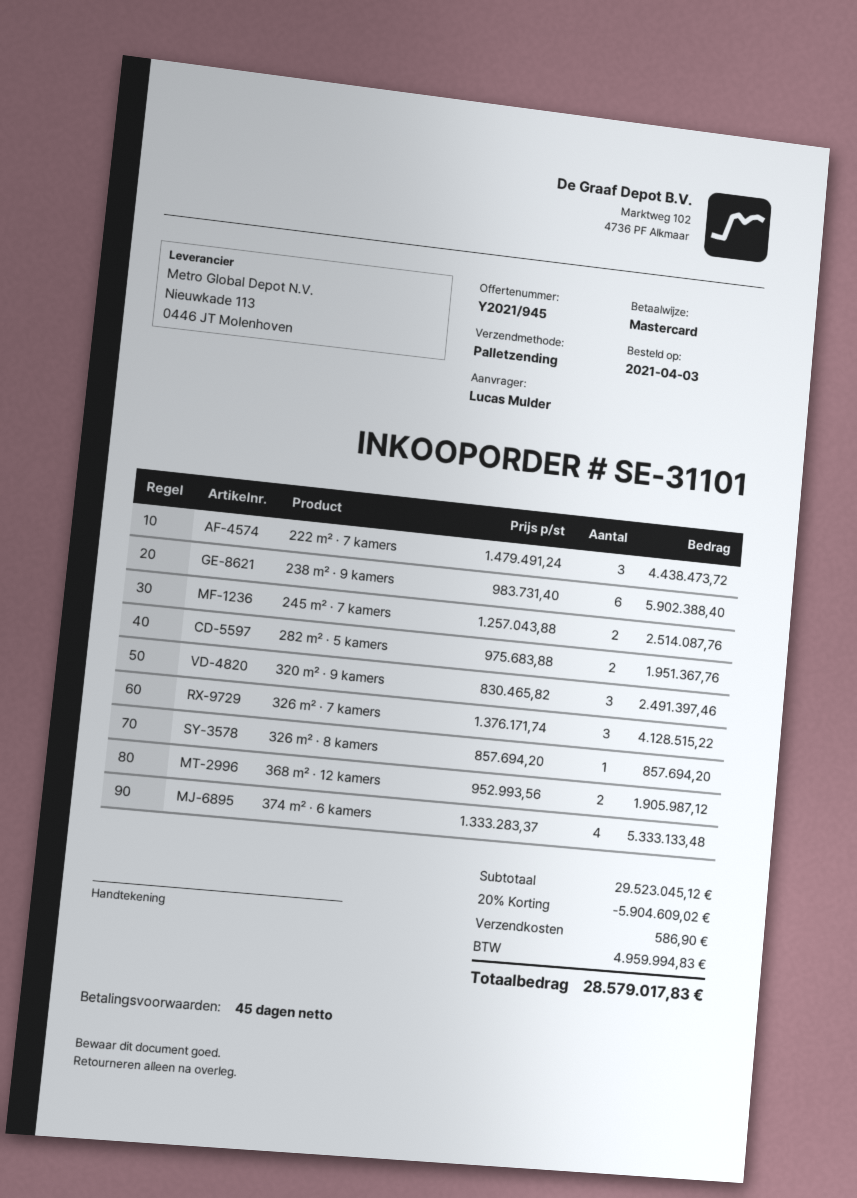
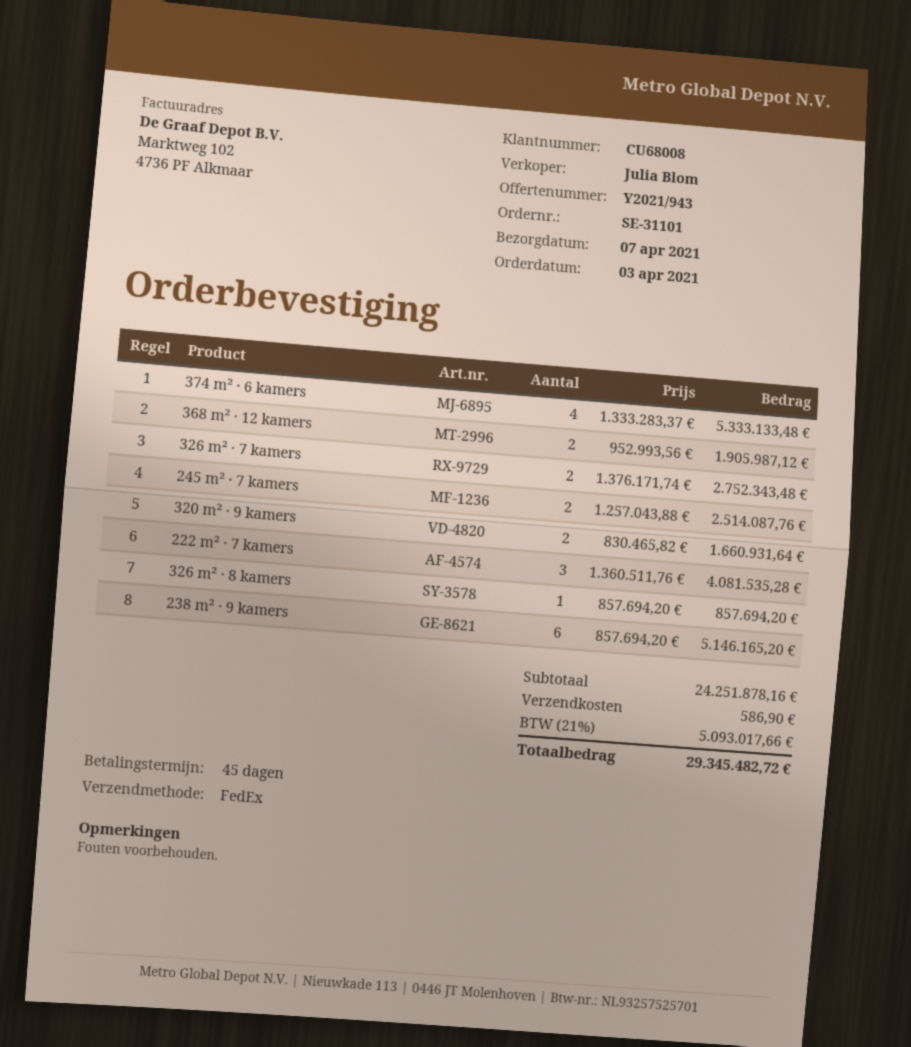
quote number: Y2021/945 -> Y2021/943
shipping method: pallet freight -> FedEx
222 m² · 7 kamers: 3 x 1479491.24 = 4438473.72 -> 3 x 1360511.76 = 4081535.28
238 m² · 9 kamers: 6 x 983731.40 = 5902388.40 -> 6 x 857694.20 = 5146165.20
282 m² · 5 kamers: 2 x 975683.88 = 1951367.76 -> none
320 m² · 9 kamers: 3 x 830465.82 = 2491397.46 -> 2 x 830465.82 = 1660931.64
326 m² · 7 kamers: 3 x 1376171.74 = 4128515.22 -> 2 x 1376171.74 = 2752343.48
subtotal: 29523045.12 -> 24251878.16
discount: 20% = 5904609.02 -> none
tax: 4959994.83 -> 5093017.66
total: 28579017.83 -> 29345482.72

